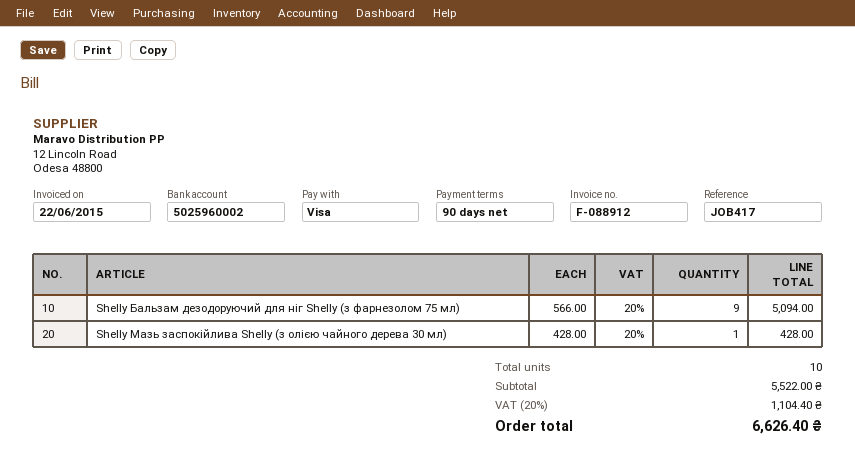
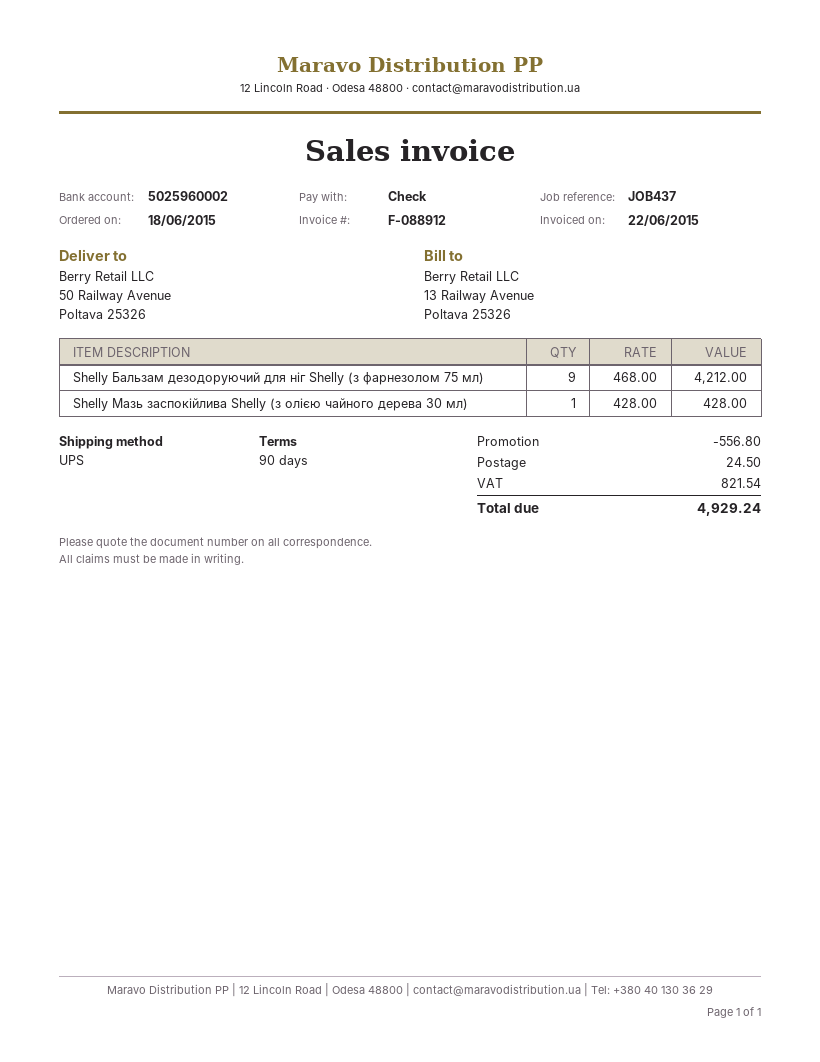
reference: JOB417 -> JOB437
payment method: Visa -> cheque
Shelly Бальзам дезодоруючий для ніг Shelly (з фарнезолом 75 мл): 9 x 566.00 = 5094.00 -> 9 x 468.00 = 4212.00
discount: none -> 556.80
shipping: none -> 24.50
tax: 1104.40 -> 821.54
total: 6626.40 -> 4929.24

